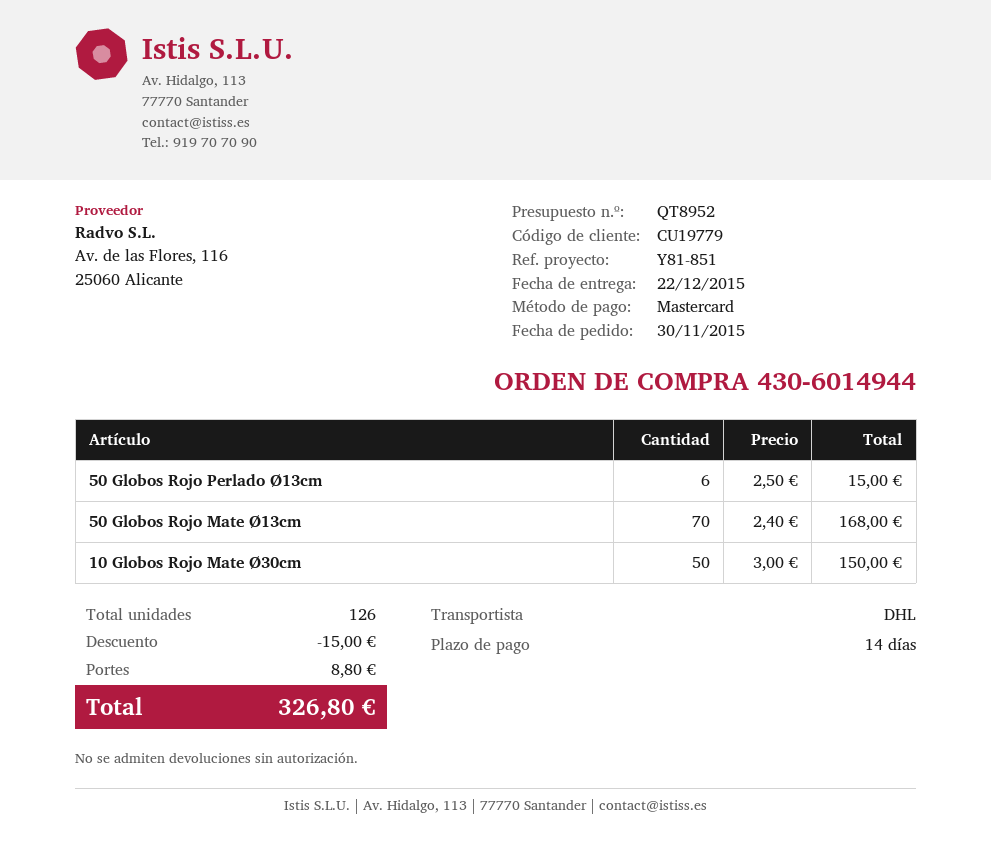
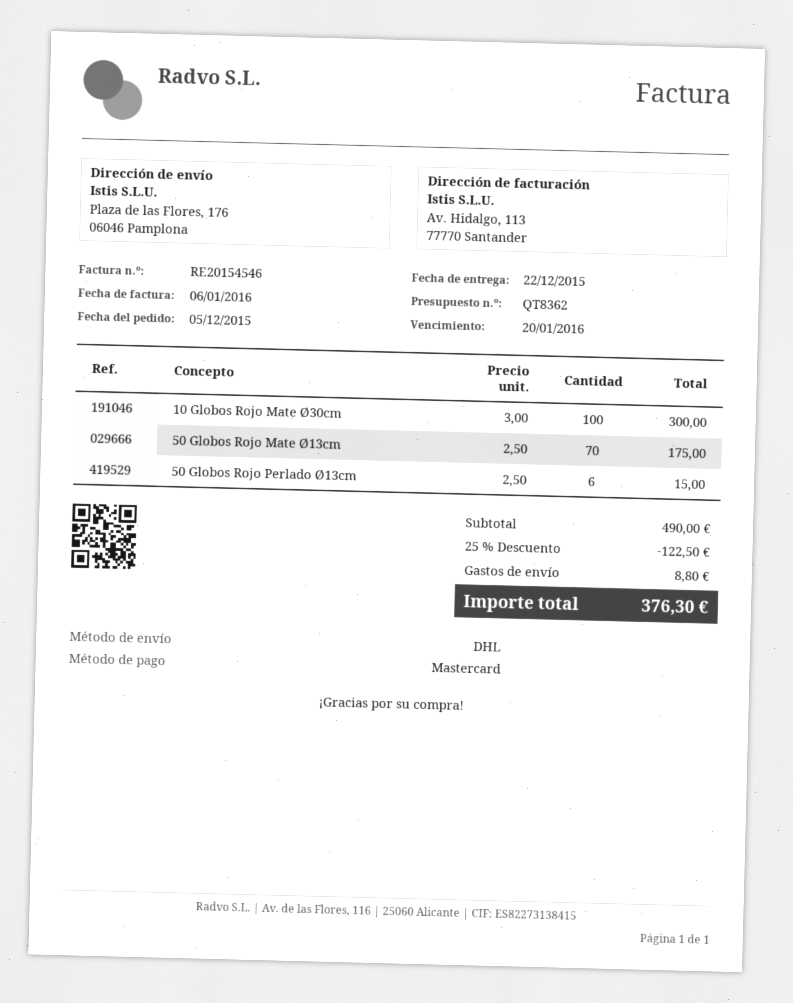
quote number: QT8952 -> QT8362
order date: 2015-11-30 -> 2015-12-05
50 Globos Rojo Mate Ø13cm: 70 x 2.40 = 168.00 -> 70 x 2.50 = 175.00
10 Globos Rojo Mate Ø30cm: 50 x 3.00 = 150.00 -> 100 x 3.00 = 300.00
discount: 15.00 -> 122.50
total: 326.80 -> 376.30

